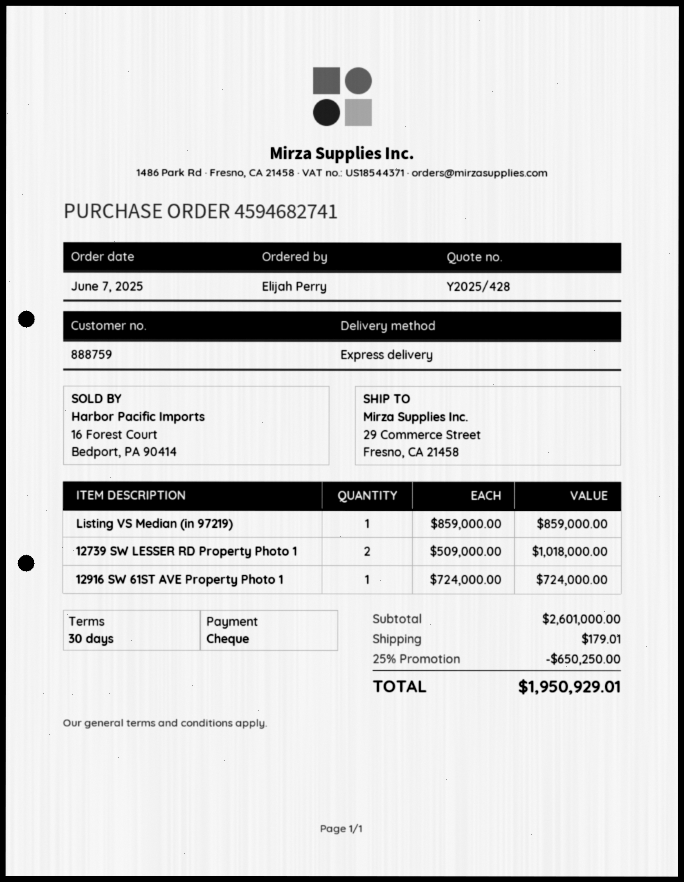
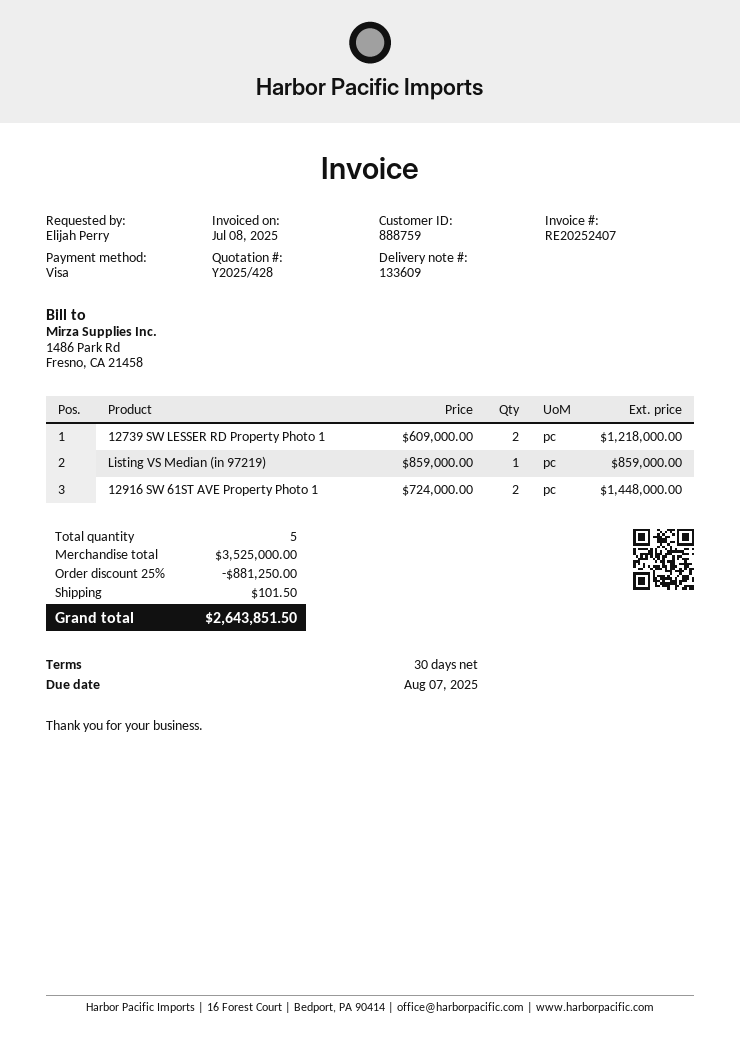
payment method: cheque -> Visa
12739 SW LESSER RD Property Photo 1: 2 x 509000.00 = 1018000.00 -> 2 x 609000.00 = 1218000.00
12916 SW 61ST AVE Property Photo 1: 1 x 724000.00 = 724000.00 -> 2 x 724000.00 = 1448000.00
subtotal: 2601000.00 -> 3525000.00
discount: 25% = 650250.00 -> 25% = 881250.00
shipping: 179.01 -> 101.50
total: 1950929.01 -> 2643851.50

